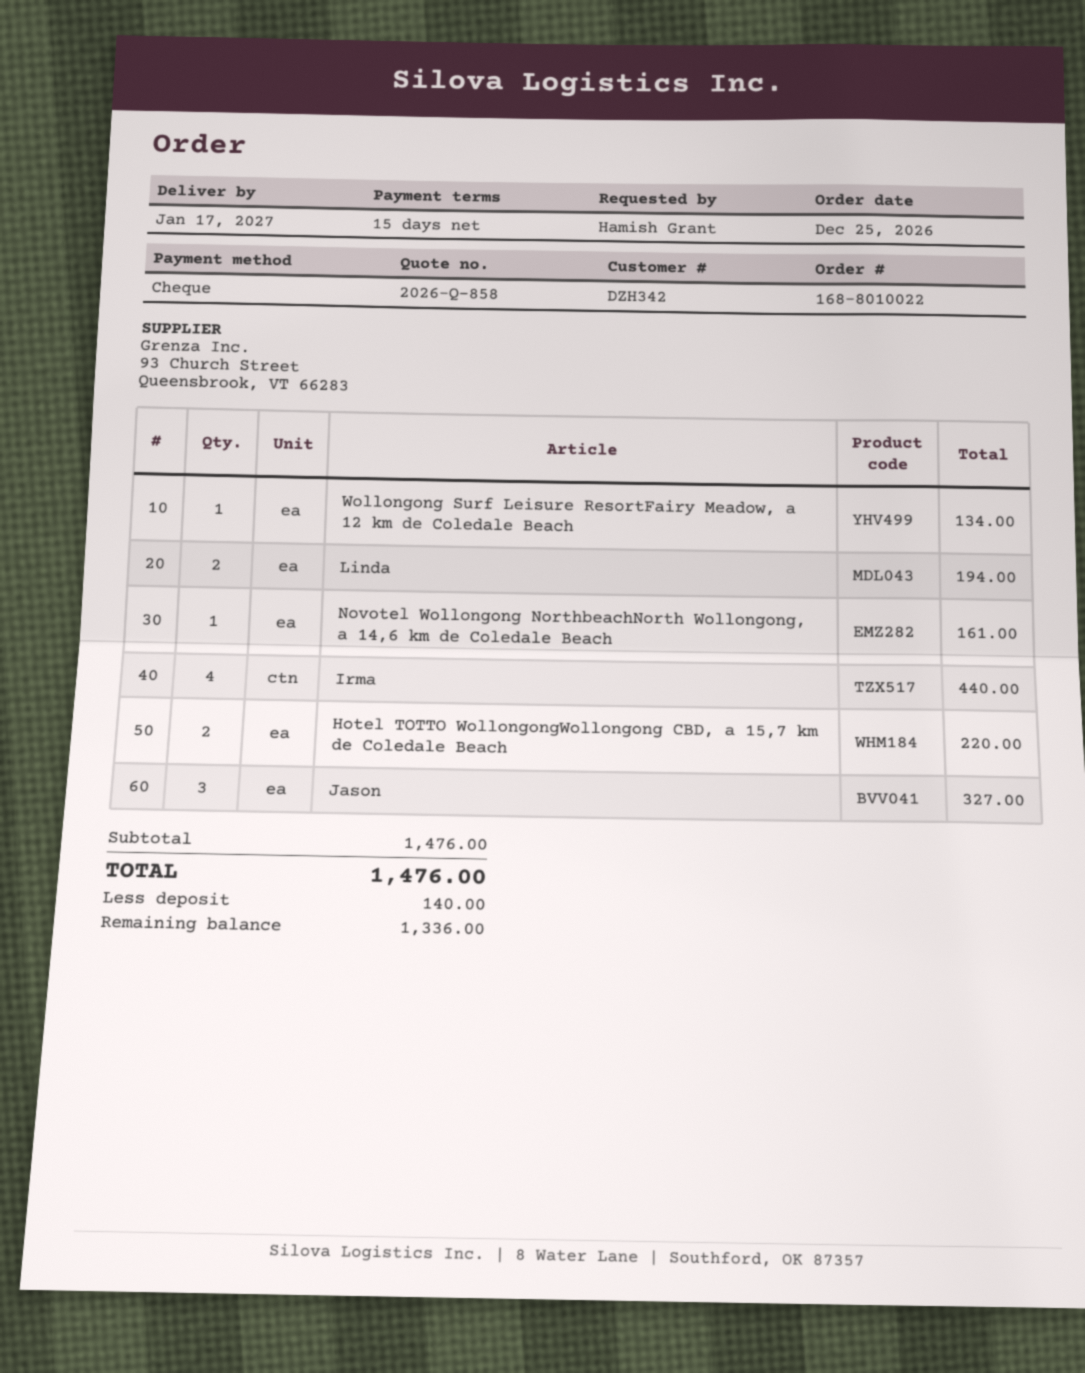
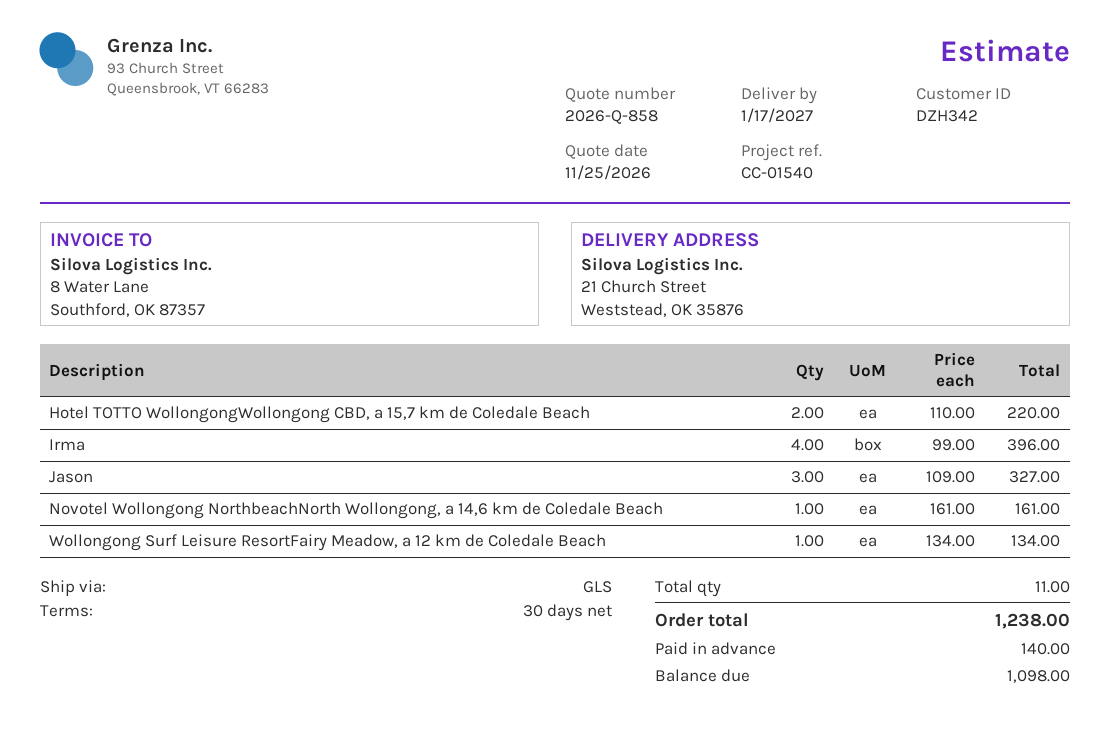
payment terms: 15 days -> 30 days
Linda: 2 for 194.00 -> none
Irma: 4 for 440.00 -> 4 for 396.00
total: 1476.00 -> 1238.00
balance: 1336.00 -> 1098.00

